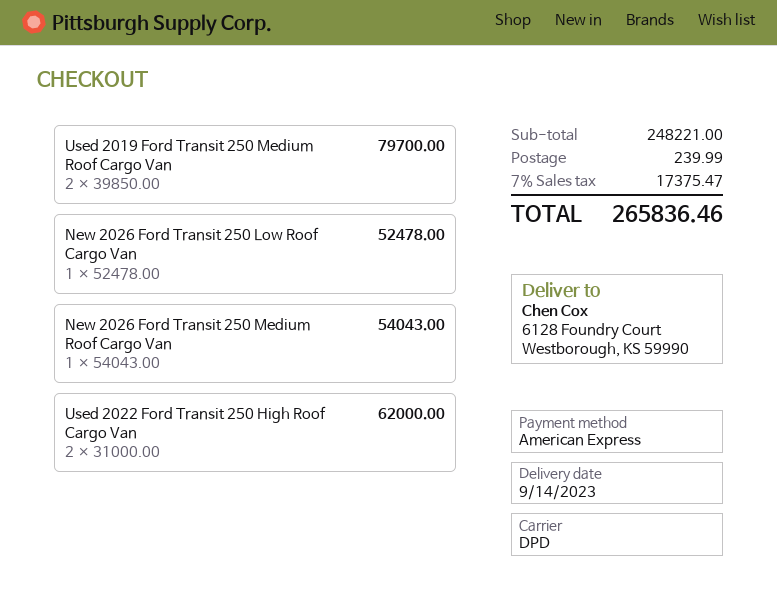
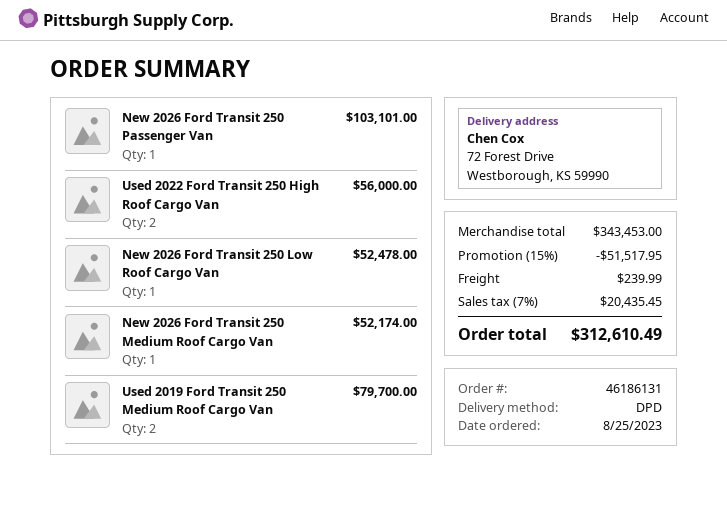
ship to: 6128 Foundry Court, Westborough, KS 59990 -> 72 Forest Drive, Westborough, KS 59990
New 2026 Ford Transit 250 Medium Roof Cargo Van: 1 for 54043.00 -> 1 for 52174.00
Used 2022 Ford Transit 250 High Roof Cargo Van: 2 for 62000.00 -> 2 for 56000.00
New 2026 Ford Transit 250 Passenger Van: none -> 1 for 103101.00
subtotal: 248221.00 -> 343453.00
discount: none -> 15% = 51517.95
tax: 7% = 17375.47 -> 7% = 20435.45
total: 265836.46 -> 312610.49

